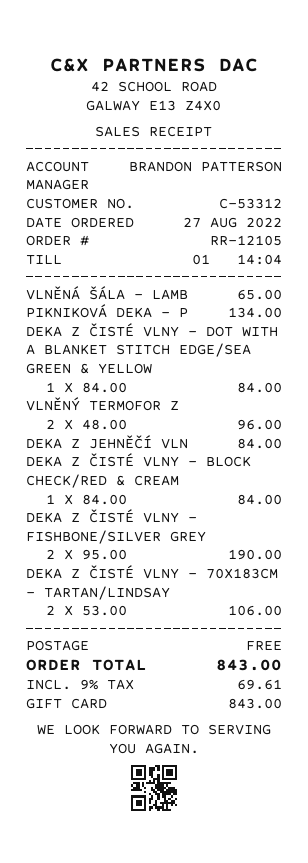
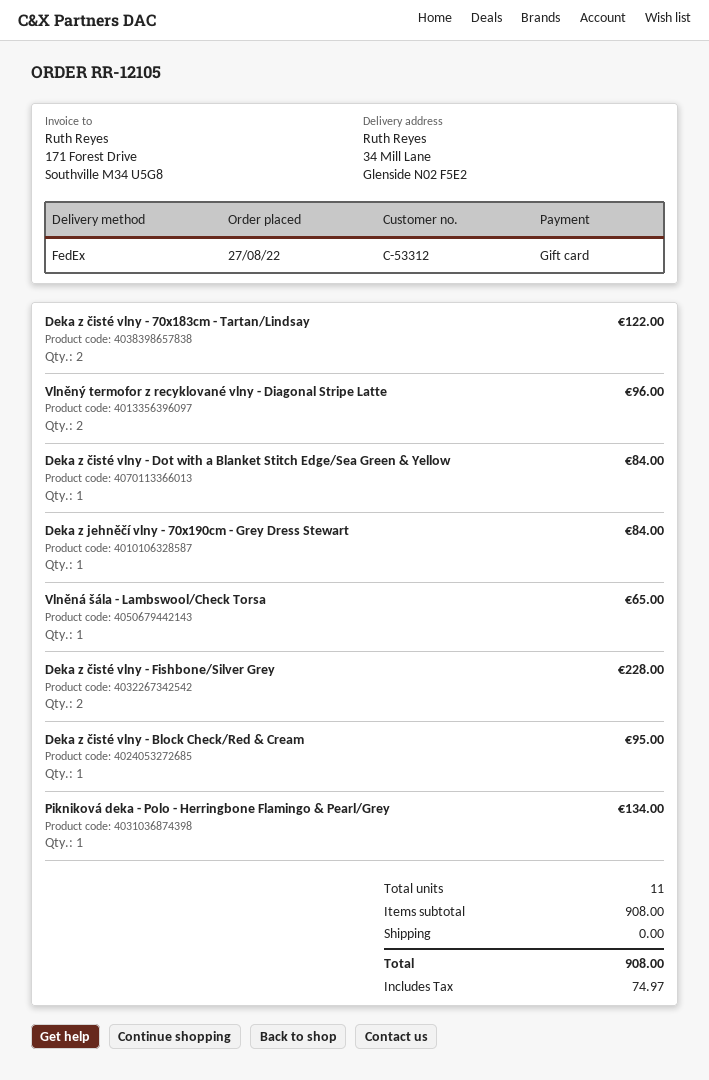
DEKA Z ČISTÉ VLNY - BLOCK CHECK/RED & CREAM: 1 for 84.00 -> 1 for 95.00
DEKA Z ČISTÉ VLNY - FISHBONE/SILVER GREY: 2 for 190.00 -> 2 for 228.00
DEKA Z ČISTÉ VLNY - 70X183CM - TARTAN/LINDSAY: 2 for 106.00 -> 2 for 122.00
tax: 69.61 -> 74.97
total: 843.00 -> 908.00

